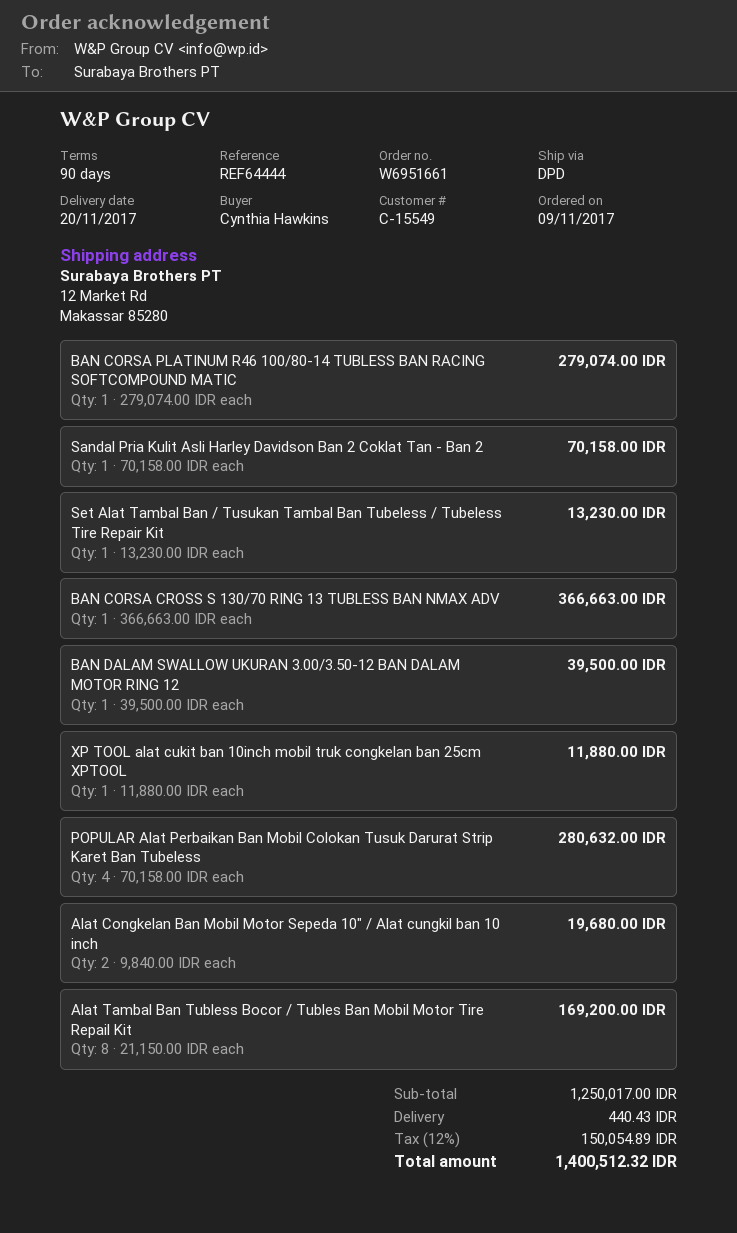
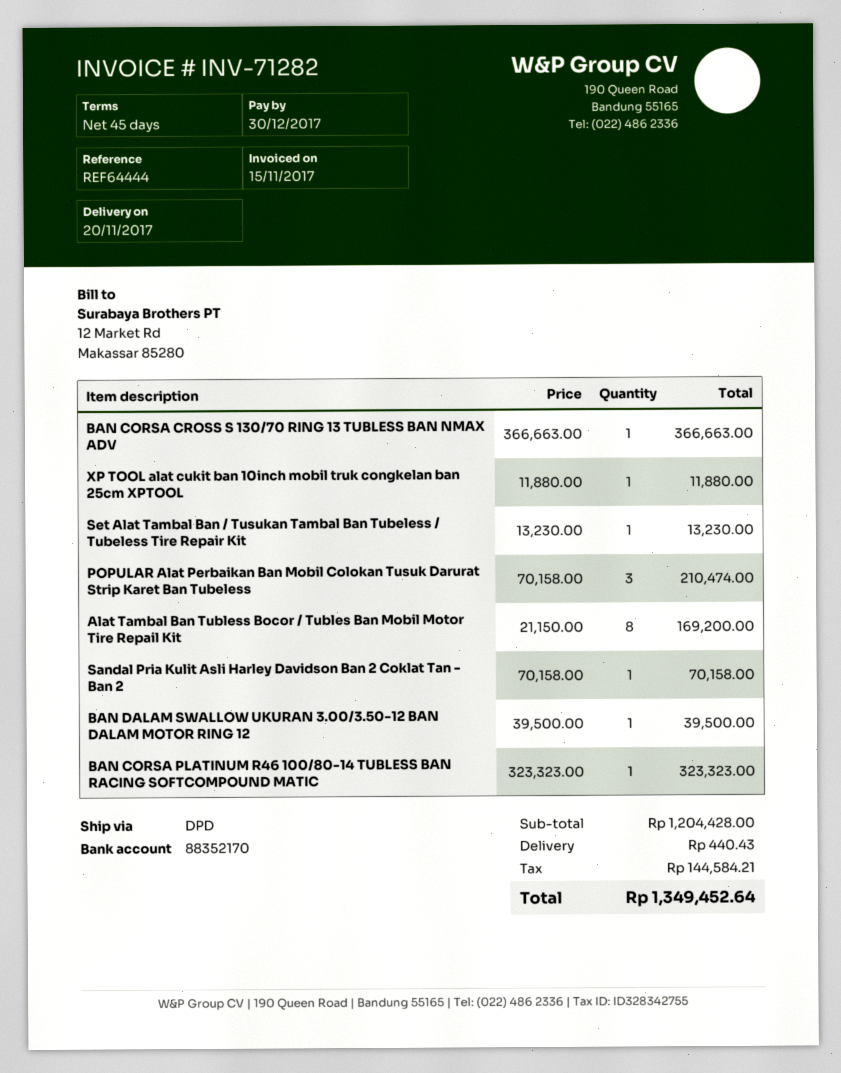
payment terms: 90 days -> 45 days
BAN CORSA PLATINUM R46 100/80-14 TUBLESS BAN RACING SOFTCOMPOUND MATIC: 1 x 279074.00 = 279074.00 -> 1 x 323323.00 = 323323.00
POPULAR Alat Perbaikan Ban Mobil Colokan Tusuk Darurat Strip Karet Ban Tubeless: 4 x 70158.00 = 280632.00 -> 3 x 70158.00 = 210474.00
Alat Congkelan Ban Mobil Motor Sepeda 10" / Alat cungkil ban 10 inch: 2 x 9840.00 = 19680.00 -> none
subtotal: 1250017.00 -> 1204428.00
tax: 150054.89 -> 144584.21
total: 1400512.32 -> 1349452.64

